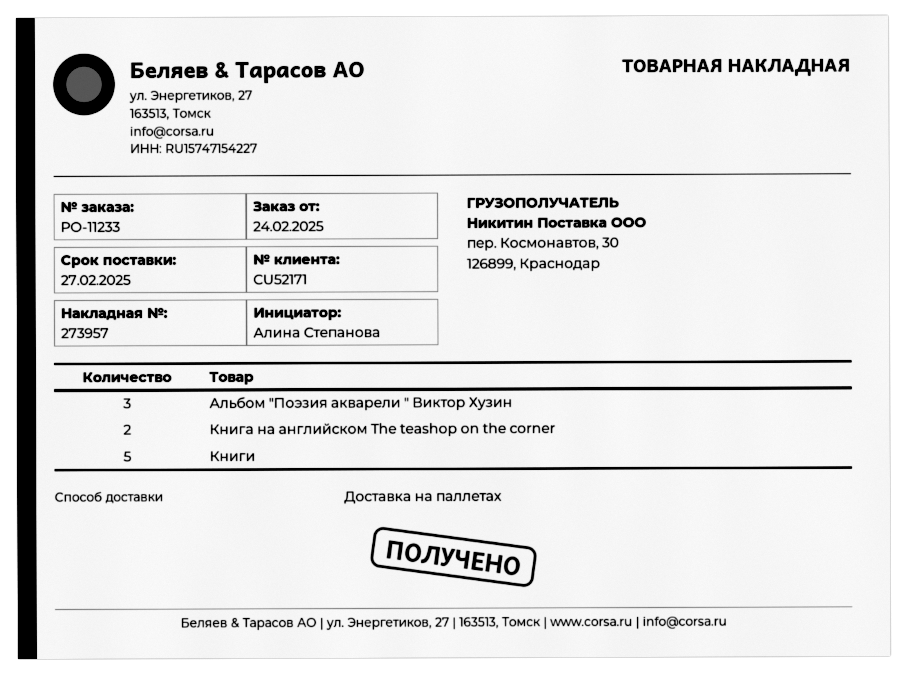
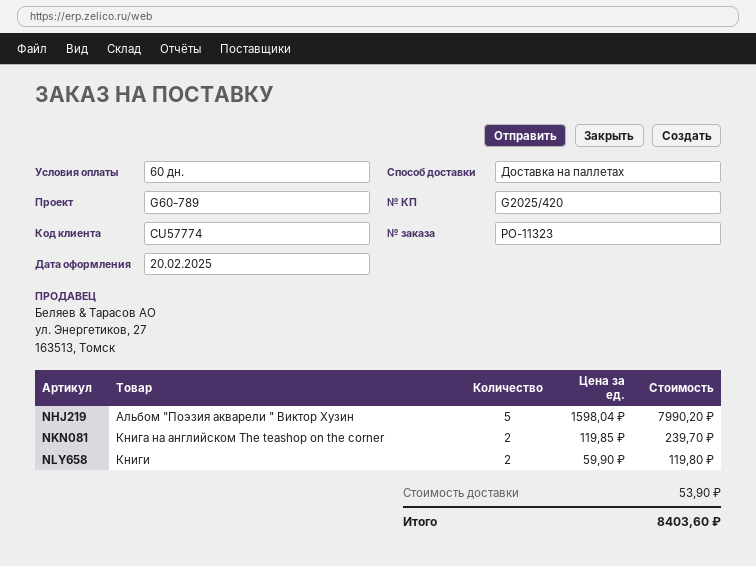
order number: PO-11233 -> PO-11323
order date: 2025-02-24 -> 2025-02-20
customer number: CU52171 -> CU57774
Альбом "Поэзия акварели " Виктор Хузин: 3 -> 5
Книги: 5 -> 2

